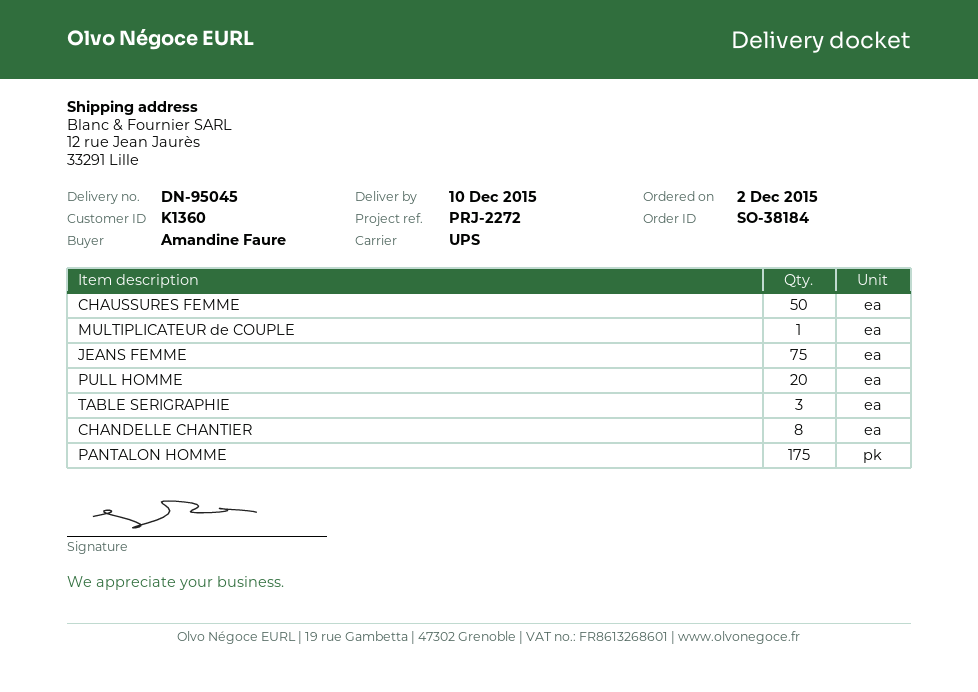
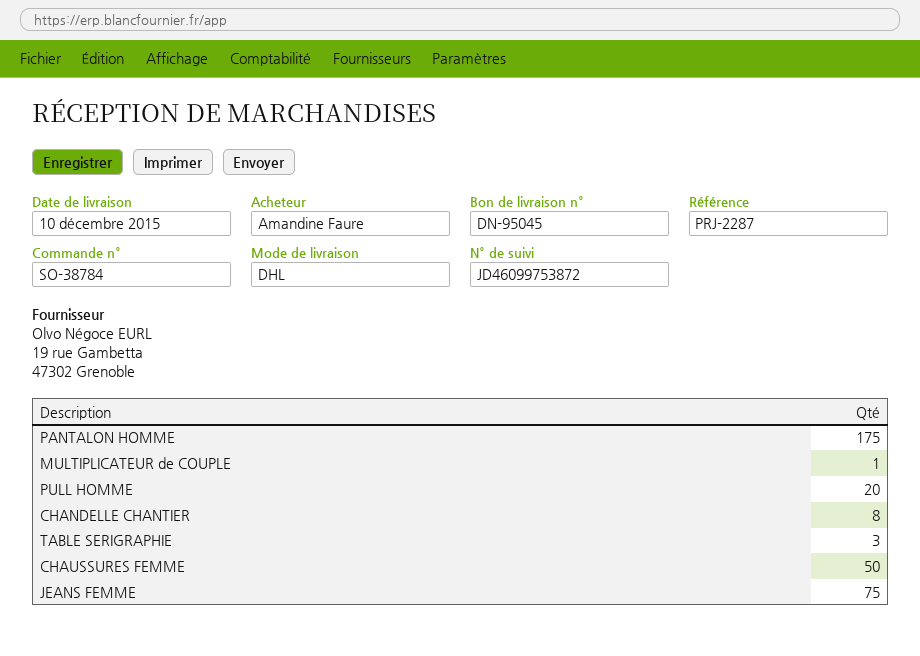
order number: SO-38184 -> SO-38784
reference: PRJ-2272 -> PRJ-2287
shipping method: UPS -> DHL

